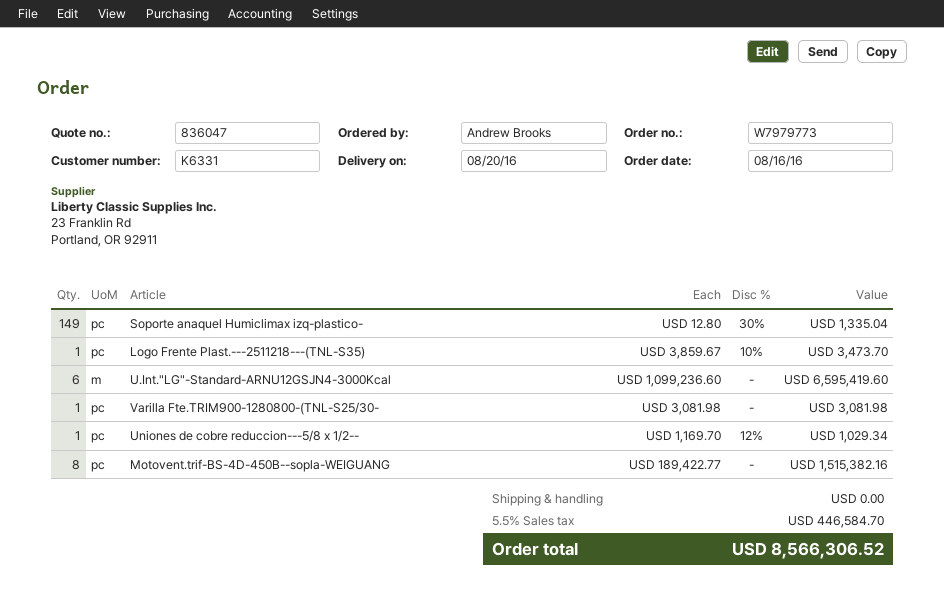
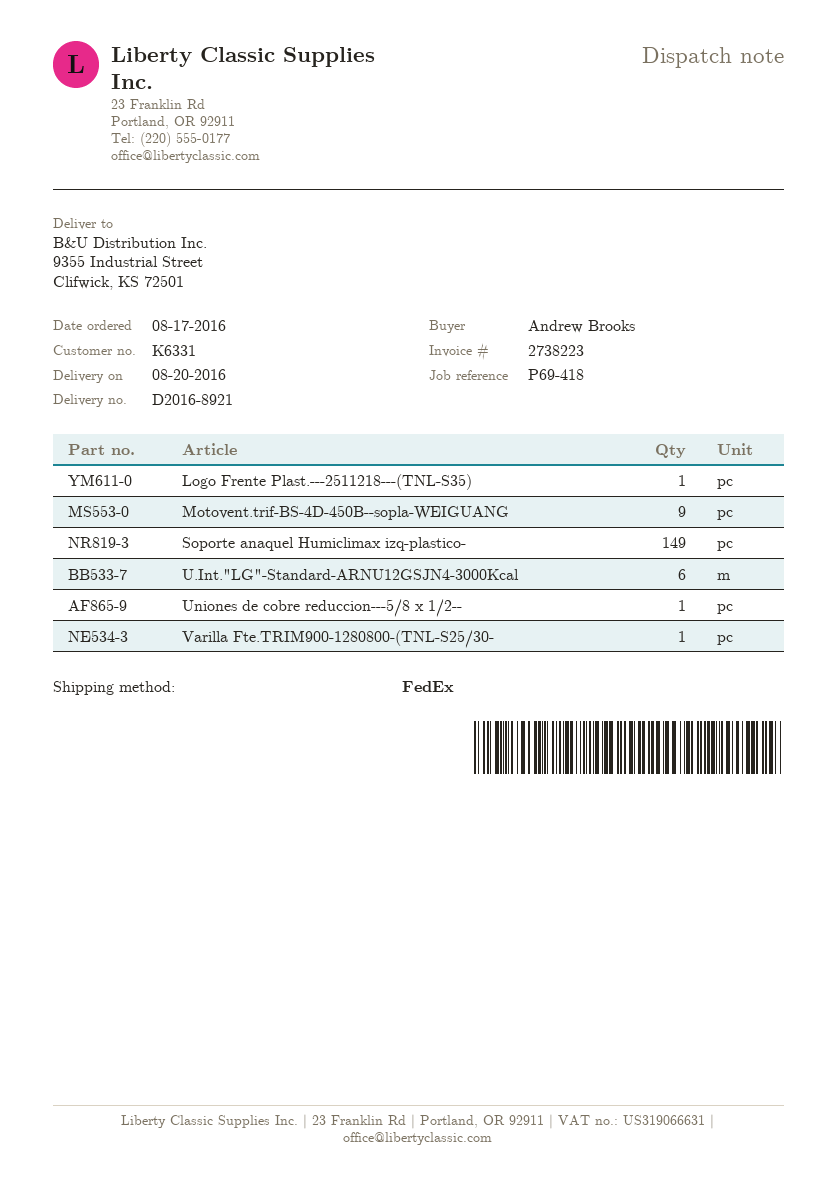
order date: 2016-08-16 -> 2016-08-17
Motovent.trif-BS-4D-450B--sopla-WEIGUANG: 8 -> 9

